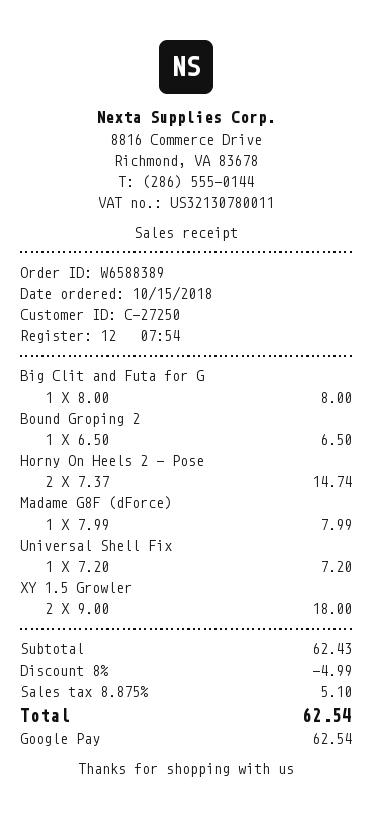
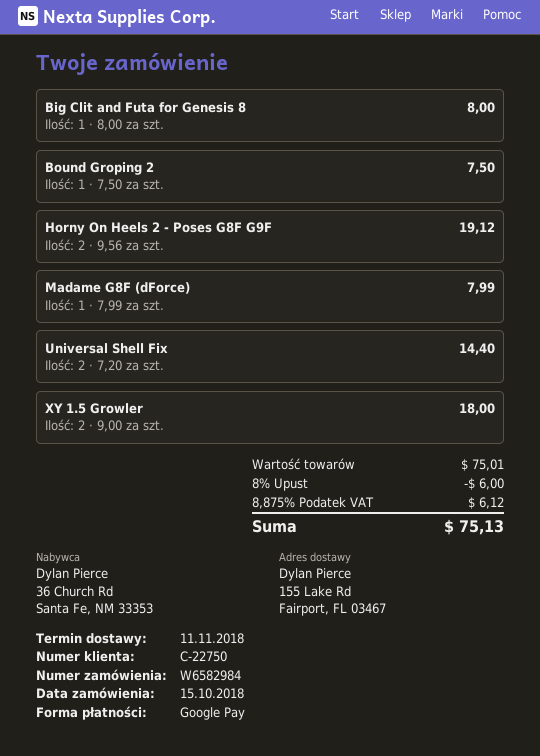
order number: W6588389 -> W6582984
customer number: C-27250 -> C-22750
Bound Groping 2: 1 x 6.50 = 6.50 -> 1 x 7.50 = 7.50
Horny On Heels 2 - Pose: 2 x 7.37 = 14.74 -> 2 x 9.56 = 19.12
Universal Shell Fix: 1 x 7.20 = 7.20 -> 2 x 7.20 = 14.40
subtotal: 62.43 -> 75.01
discount: 8% = 4.99 -> 8% = 6.00
tax: 8.875% = 5.10 -> 8.875% = 6.12
total: 62.54 -> 75.13

